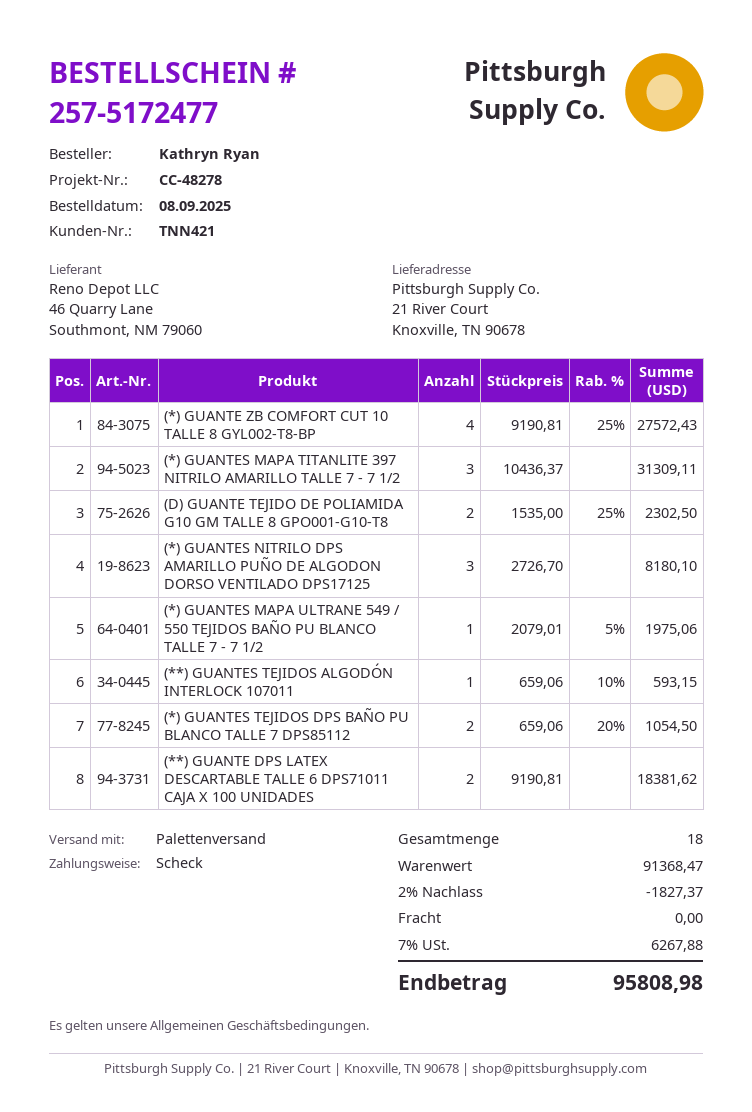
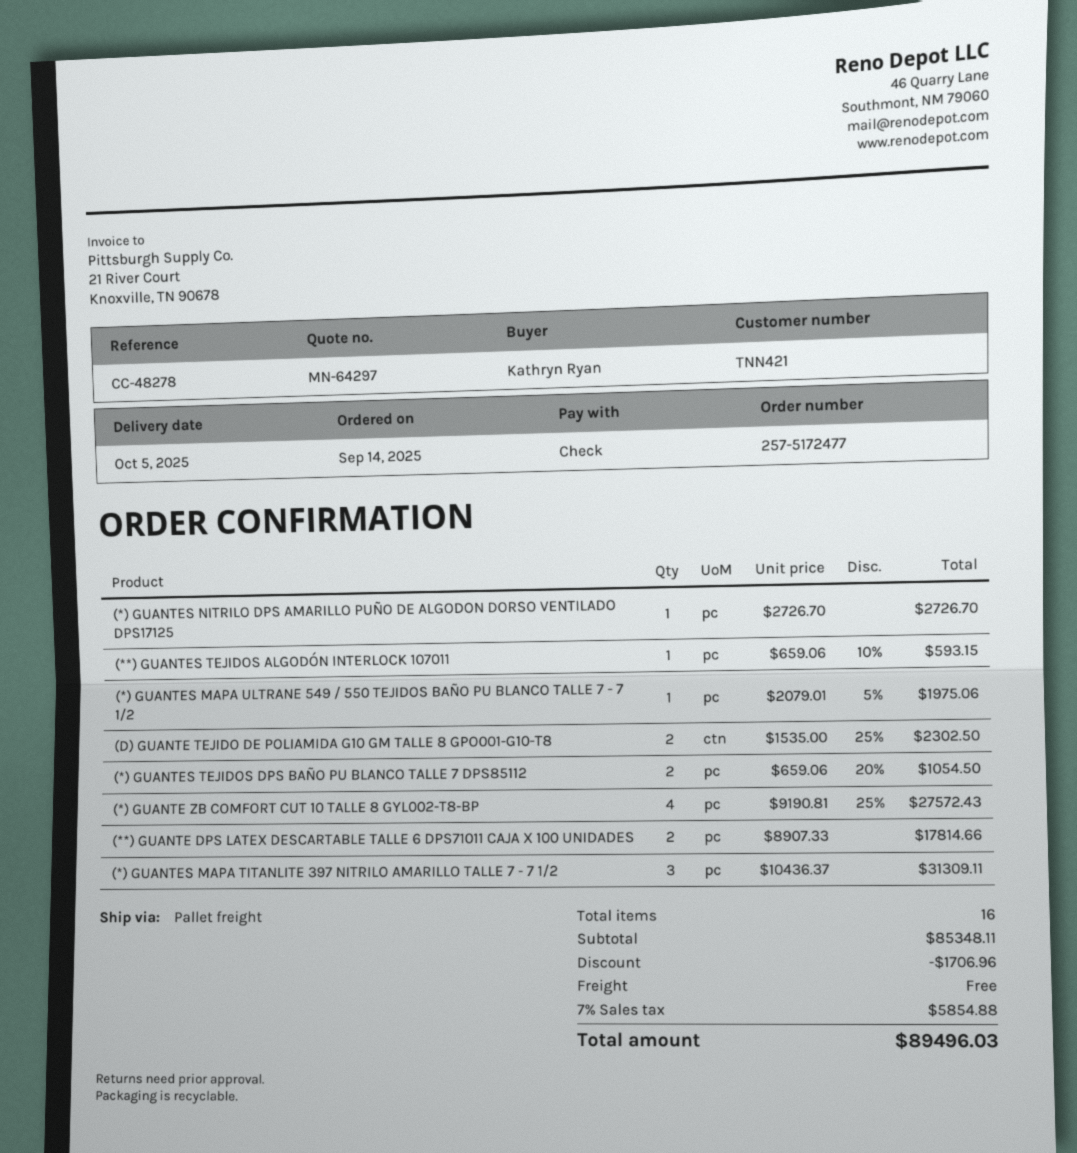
order date: 2025-09-08 -> 2025-09-14
(*) GUANTES NITRILO DPS AMARILLO PUÑO DE ALGODON DORSO VENTILADO DPS17125: 3 x 2726.70 = 8180.10 -> 1 x 2726.70 = 2726.70
(**) GUANTE DPS LATEX DESCARTABLE TALLE 6 DPS71011 CAJA X 100 UNIDADES: 2 x 9190.81 = 18381.62 -> 2 x 8907.33 = 17814.66
total quantity: 18 -> 16
subtotal: 91368.47 -> 85348.11
discount: 1827.37 -> 1706.96
tax: 7% = 6267.88 -> 7% = 5854.88
total: 95808.98 -> 89496.03

